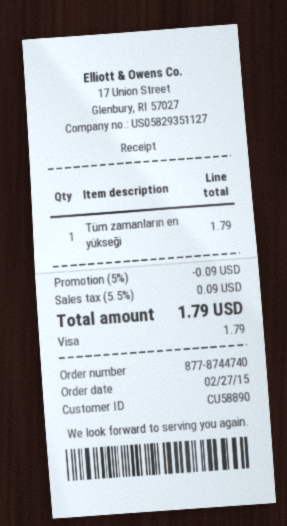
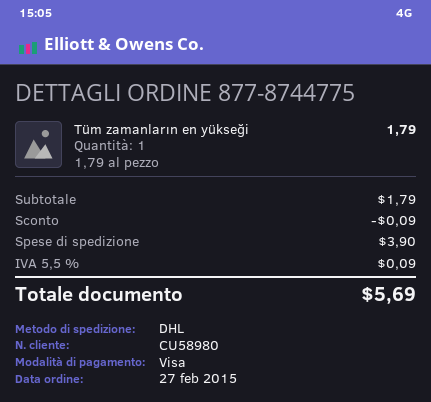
order number: 877-8744740 -> 877-8744775
customer number: CU58890 -> CU58980
shipping: none -> 3.90
total: 1.79 -> 5.69

